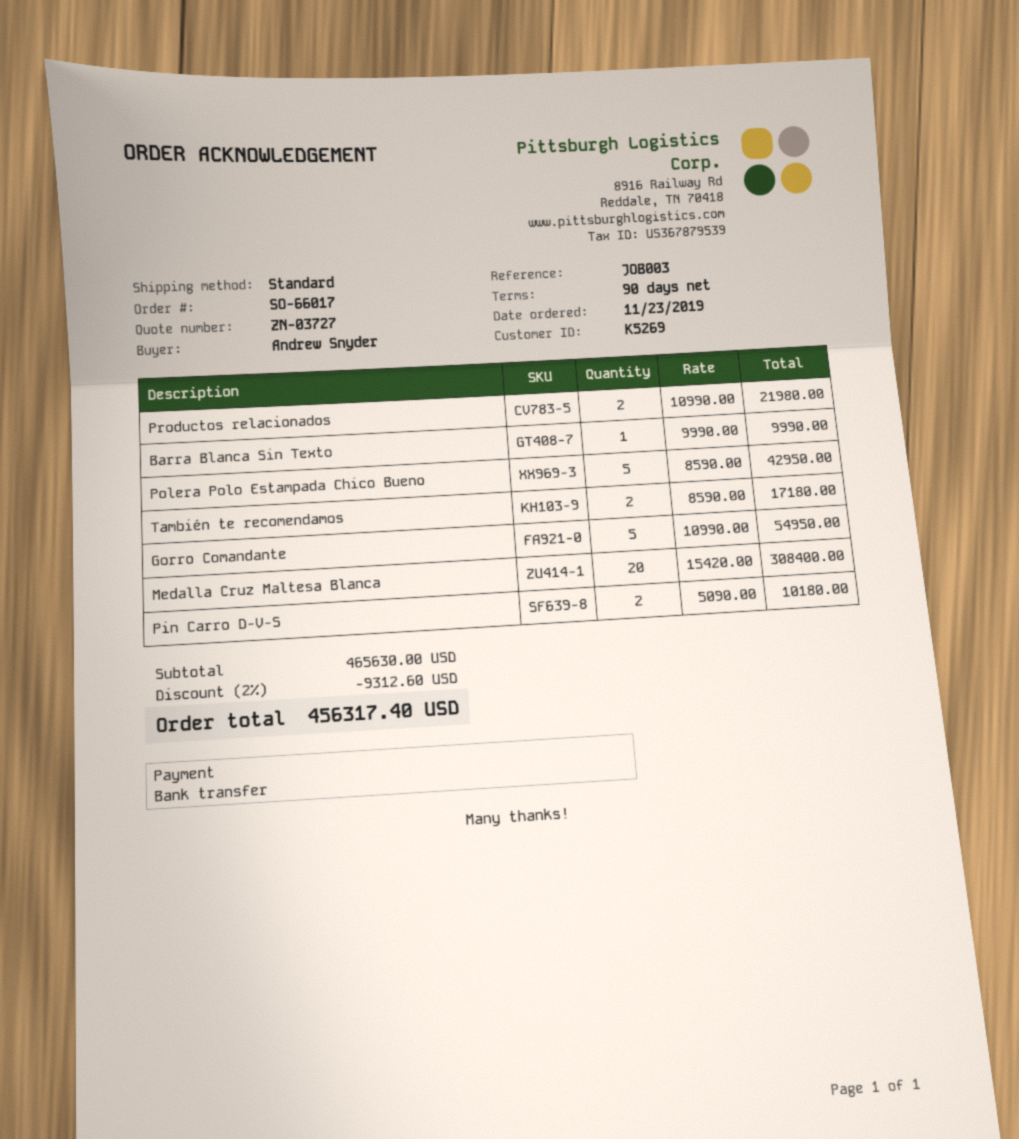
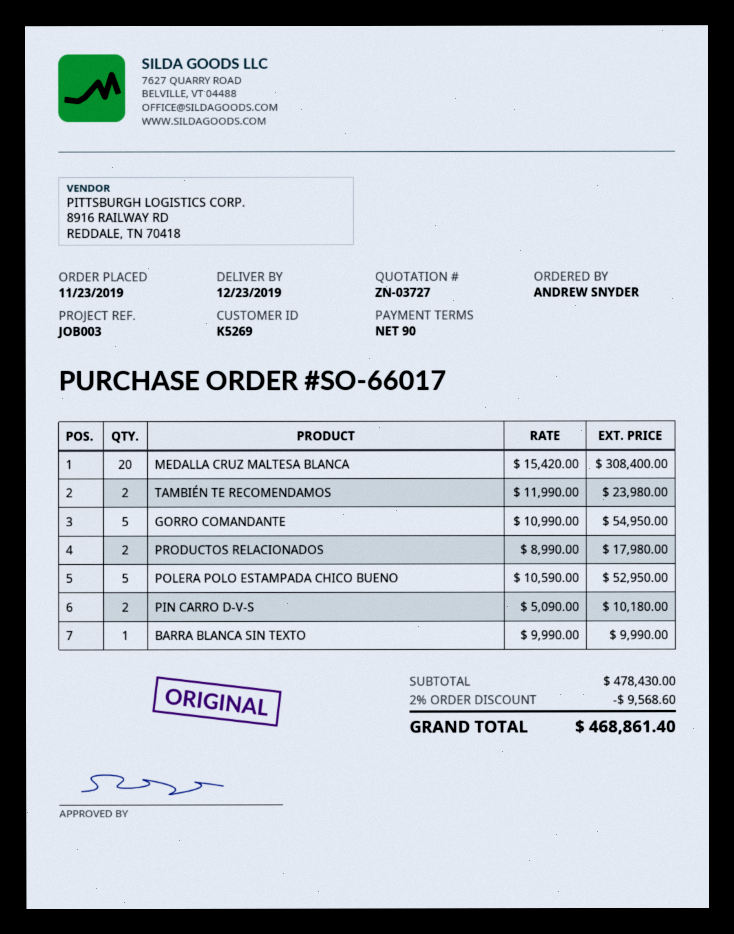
Productos relacionados: 2 x 10990.00 = 21980.00 -> 2 x 8990.00 = 17980.00
Polera Polo Estampada Chico Bueno: 5 x 8590.00 = 42950.00 -> 5 x 10590.00 = 52950.00
También te recomendamos: 2 x 8590.00 = 17180.00 -> 2 x 11990.00 = 23980.00
subtotal: 465630.00 -> 478430.00
discount: 2% = 9312.60 -> 2% = 9568.60
total: 456317.40 -> 468861.40

